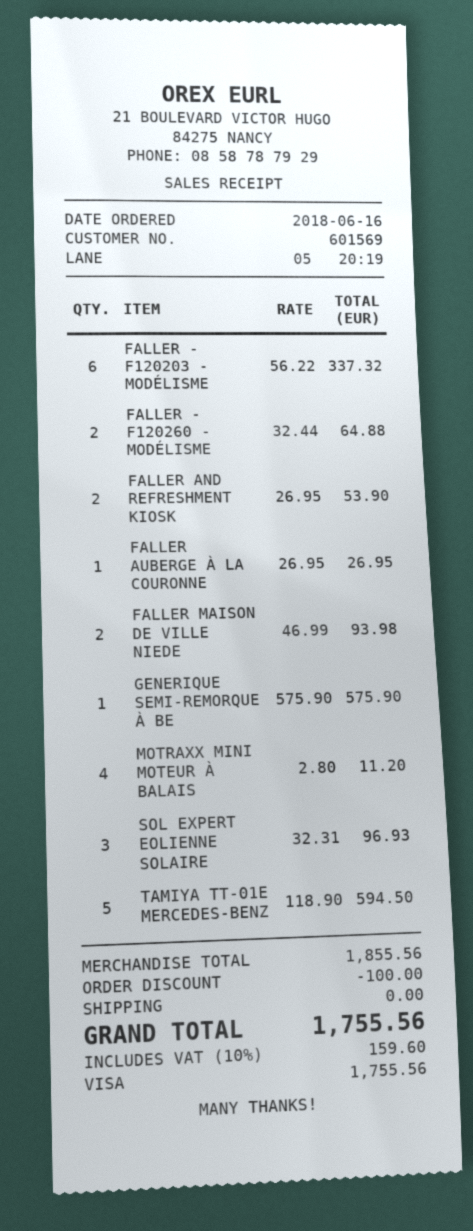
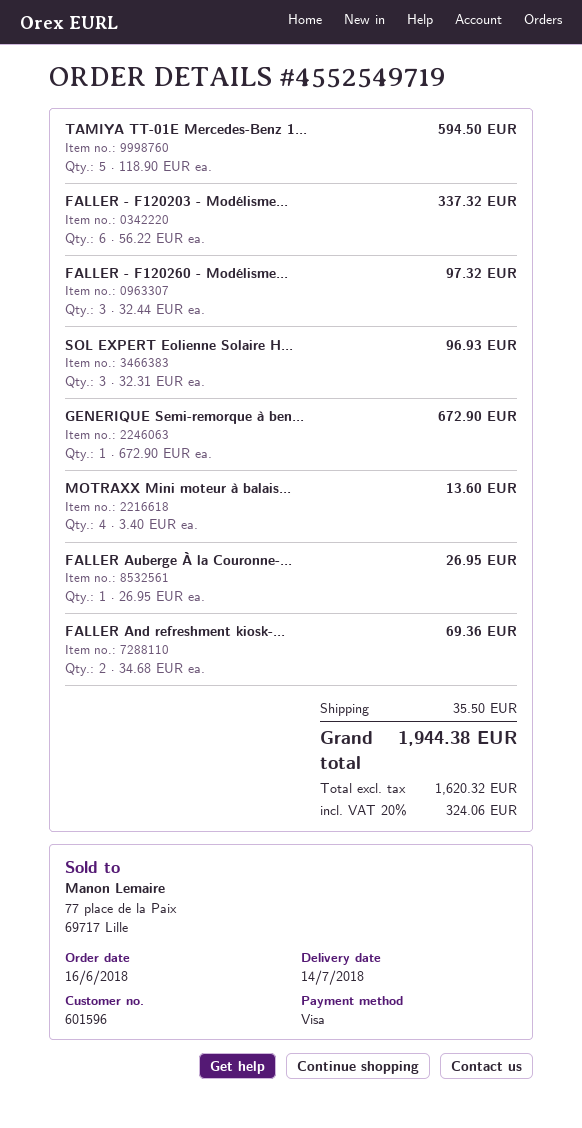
customer number: 601569 -> 601596
FALLER - F120260 - MODÉLISME: 2 x 32.44 = 64.88 -> 3 x 32.44 = 97.32
FALLER AND REFRESHMENT KIOSK: 2 x 26.95 = 53.90 -> 2 x 34.68 = 69.36
FALLER MAISON DE VILLE NIEDE: 2 x 46.99 = 93.98 -> none
GENERIQUE SEMI-REMORQUE À BE: 1 x 575.90 = 575.90 -> 1 x 672.90 = 672.90
MOTRAXX MINI MOTEUR À BALAIS: 4 x 2.80 = 11.20 -> 4 x 3.40 = 13.60
discount: 100.00 -> none
shipping: 0.00 -> 35.50
tax: 10% = 159.60 -> 20% = 324.06
total: 1755.56 -> 1944.38

